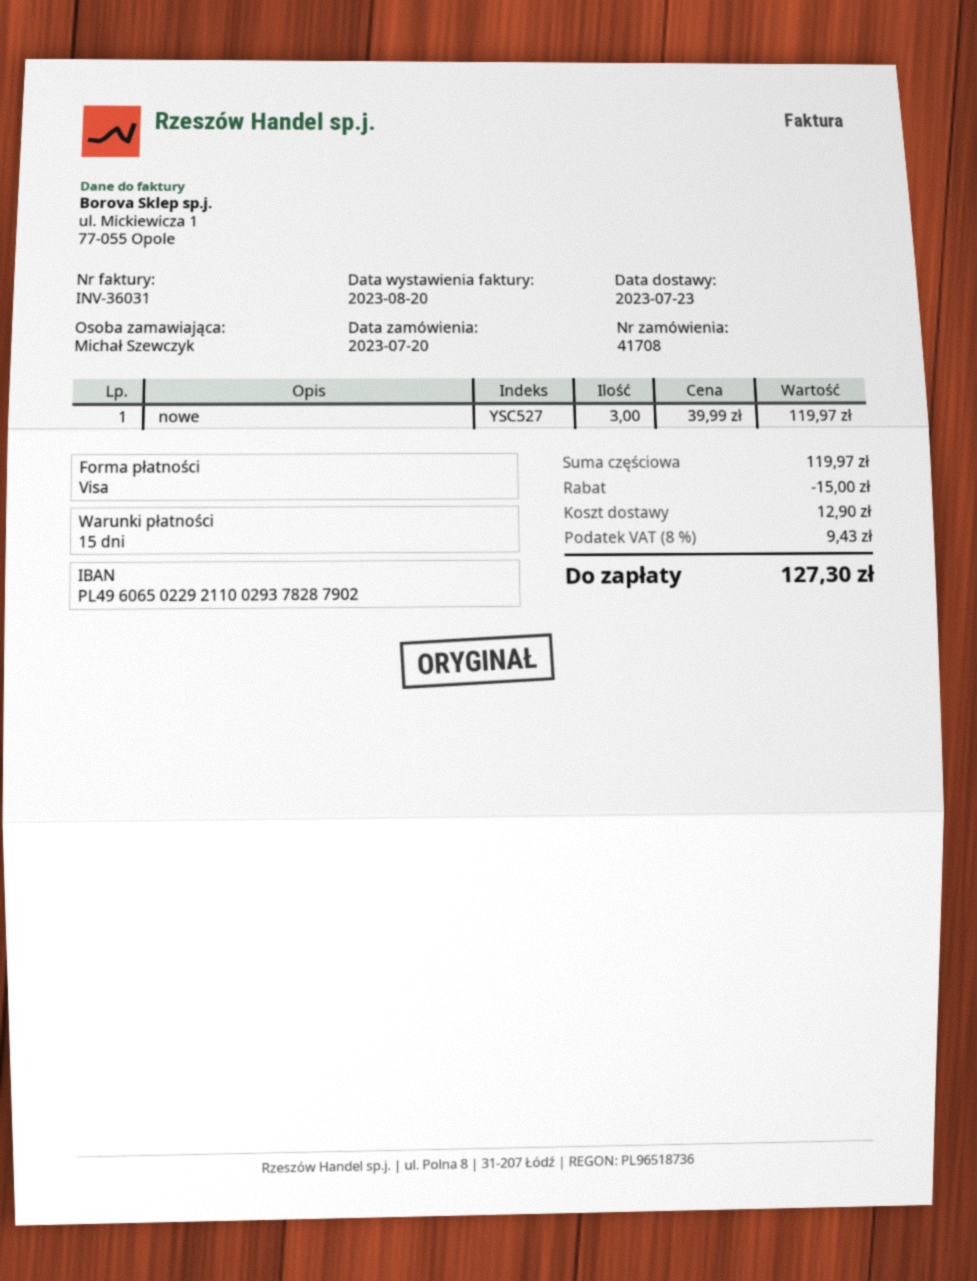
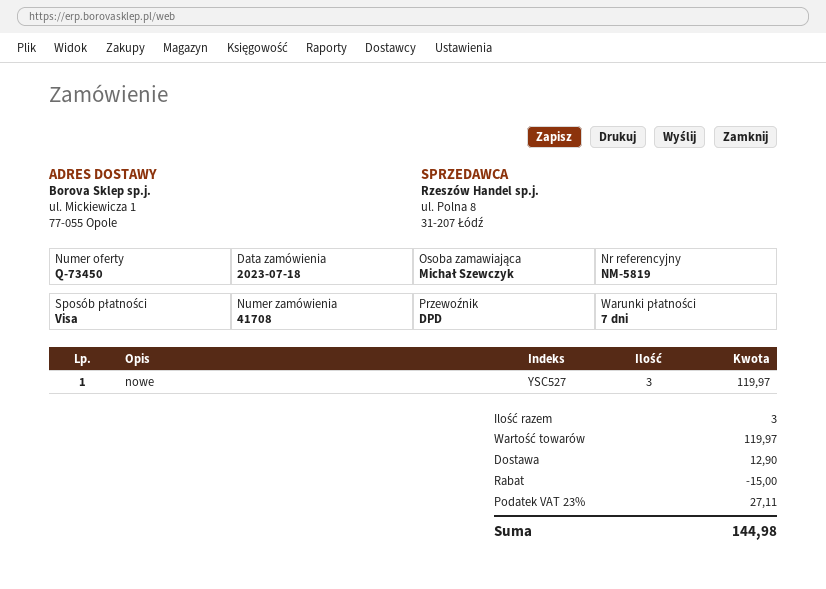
order date: 2023-07-20 -> 2023-07-18
payment terms: 15 days -> 7 days
tax: 8% = 9.43 -> 23% = 27.11
total: 127.30 -> 144.98

